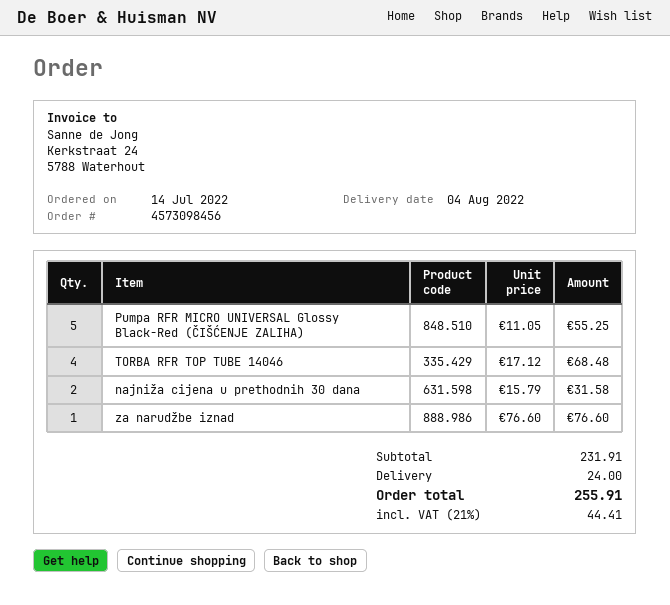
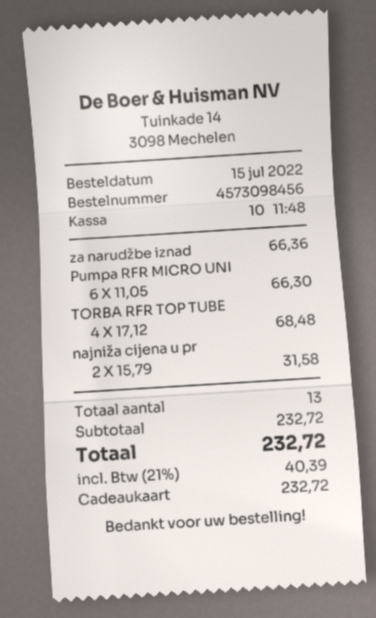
order date: 2022-07-14 -> 2022-07-15
Pumpa RFR MICRO UNIVERSAL Glossy Black-Red (ČIŠĆENJE ZALIHA): 5 x 11.05 = 55.25 -> 6 x 11.05 = 66.30
za narudžbe iznad: 1 x 76.60 = 76.60 -> 1 x 66.36 = 66.36
subtotal: 231.91 -> 232.72
shipping: 24.00 -> none
tax: 21% = 44.41 -> 21% = 40.39
total: 255.91 -> 232.72

